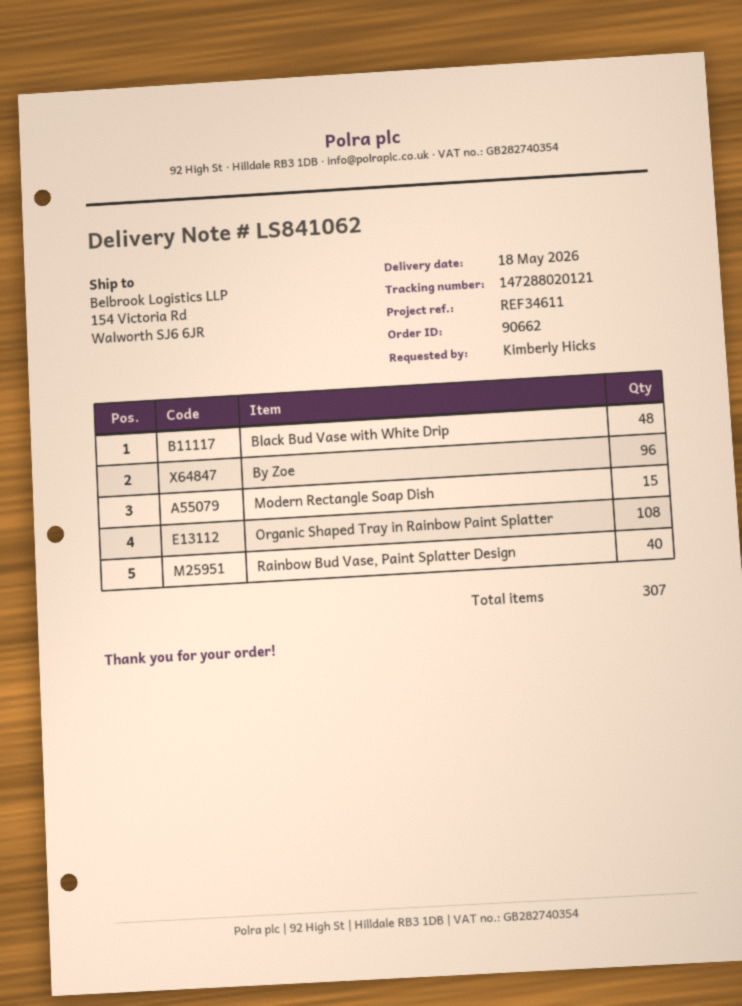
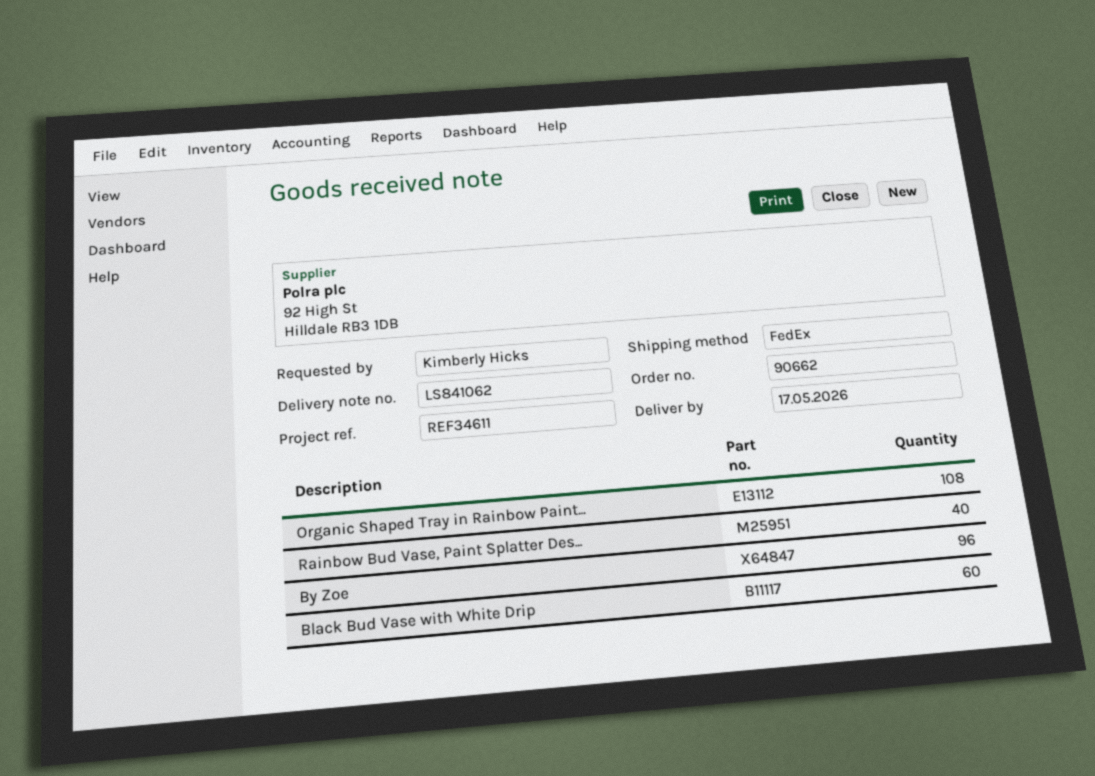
delivery date: 2026-05-18 -> 2026-05-17
Black Bud Vase with White Drip: 48 -> 60
Modern Rectangle Soap Dish: 15 -> none

